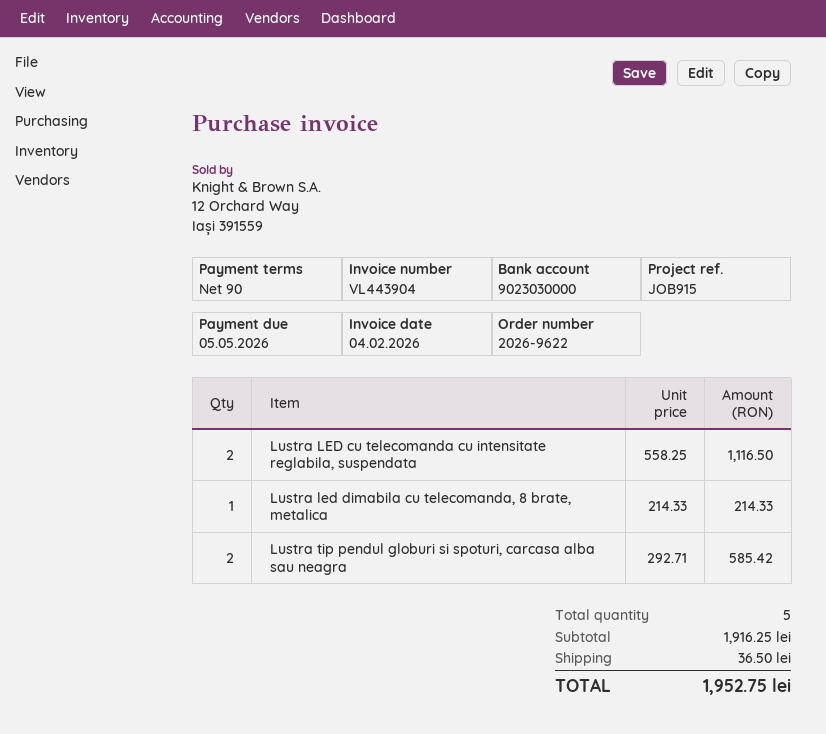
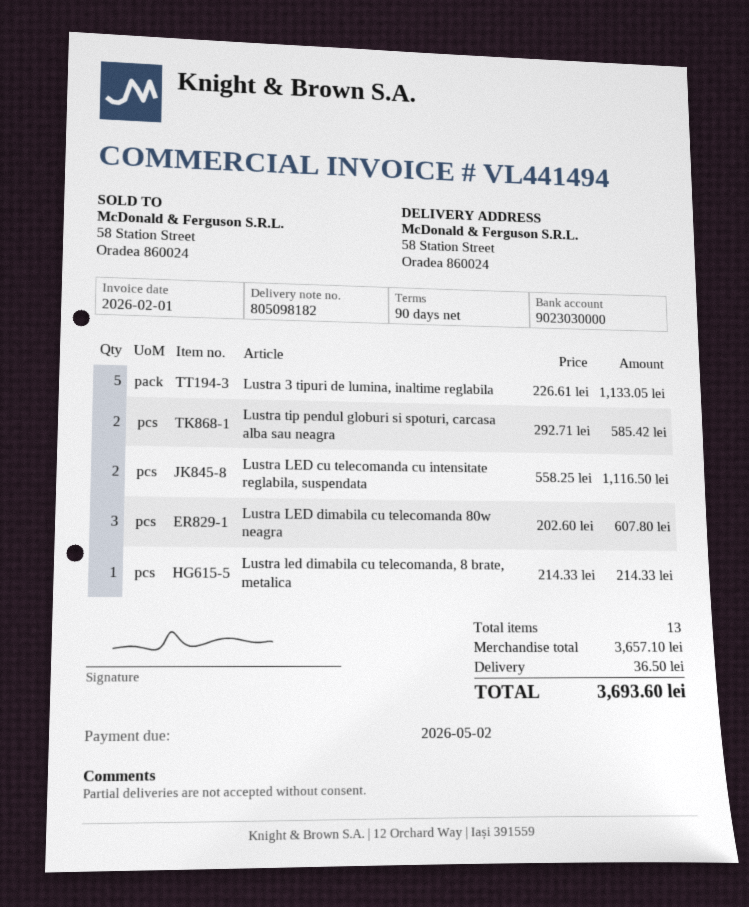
invoice number: VL443904 -> VL441494
invoice date: 2026-02-04 -> 2026-02-01
due date: 2026-05-05 -> 2026-05-02
Lustra 3 tipuri de lumina, inaltime reglabila: none -> 5 x 226.61 = 1133.05
Lustra LED dimabila cu telecomanda 80w neagra: none -> 3 x 202.60 = 607.80
total quantity: 5 -> 13
subtotal: 1916.25 -> 3657.10
total: 1952.75 -> 3693.60

